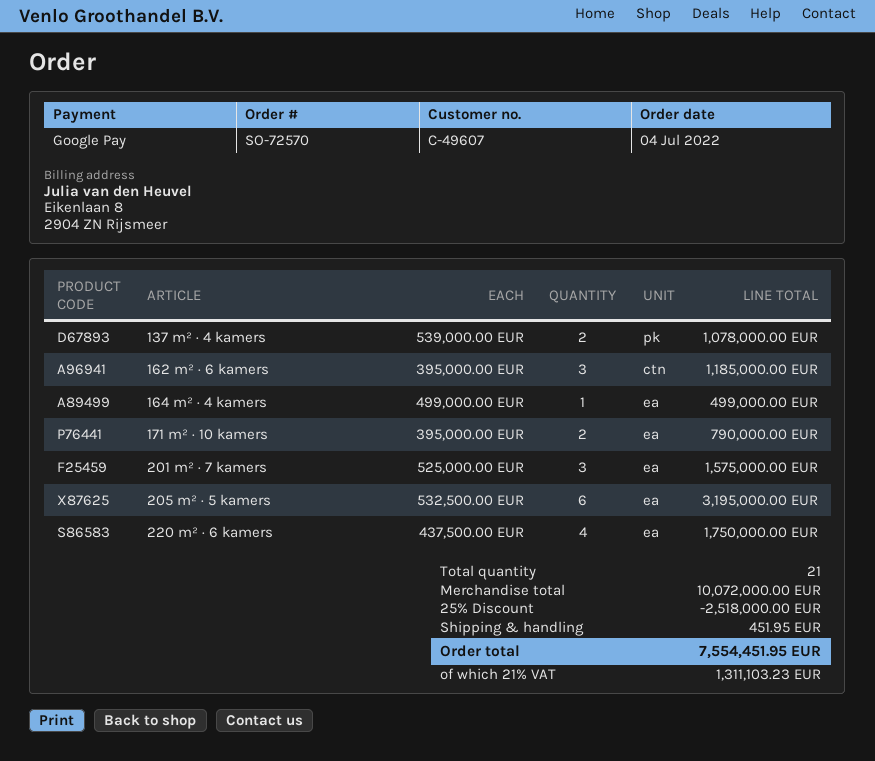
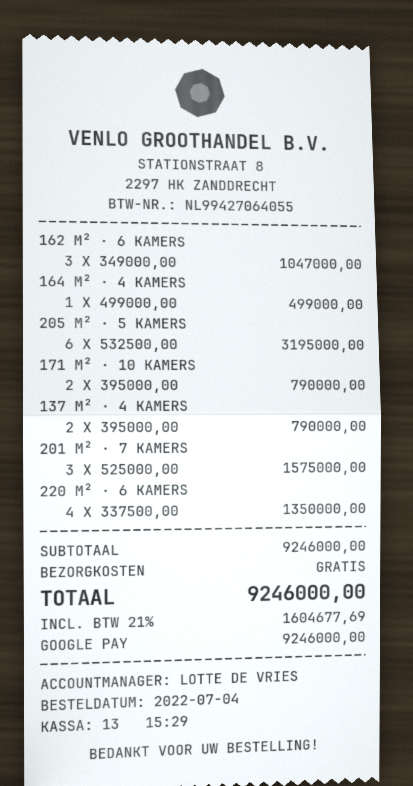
137 m² · 4 kamers: 2 x 539000.00 = 1078000.00 -> 2 x 395000.00 = 790000.00
162 m² · 6 kamers: 3 x 395000.00 = 1185000.00 -> 3 x 349000.00 = 1047000.00
220 m² · 6 kamers: 4 x 437500.00 = 1750000.00 -> 4 x 337500.00 = 1350000.00
subtotal: 10072000.00 -> 9246000.00
discount: 25% = 2518000.00 -> none
shipping: 451.95 -> 0.00
tax: 21% = 1311103.23 -> 21% = 1604677.69
total: 7554451.95 -> 9246000.00

